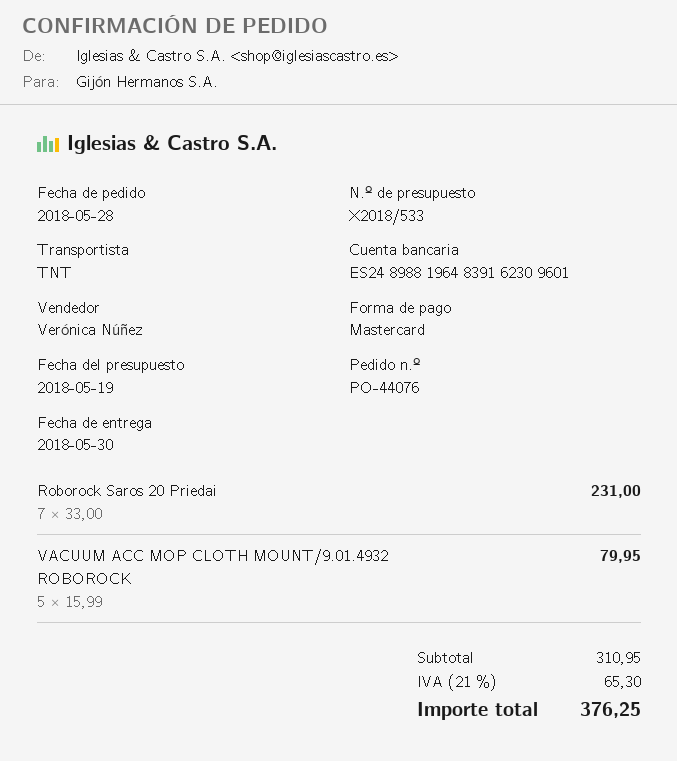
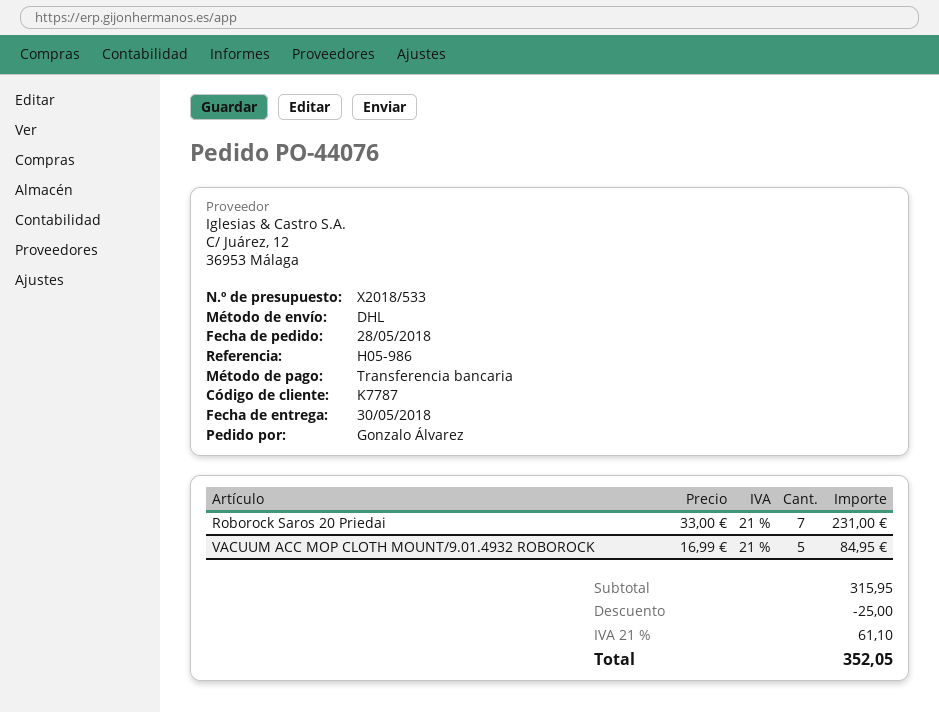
payment method: Mastercard -> bank transfer
shipping method: TNT -> DHL
VACUUM ACC MOP CLOTH MOUNT/9.01.4932 ROBOROCK: 5 x 15.99 = 79.95 -> 5 x 16.99 = 84.95
subtotal: 310.95 -> 315.95
discount: none -> 25.00
tax: 21% = 65.30 -> 21% = 61.10
total: 376.25 -> 352.05

